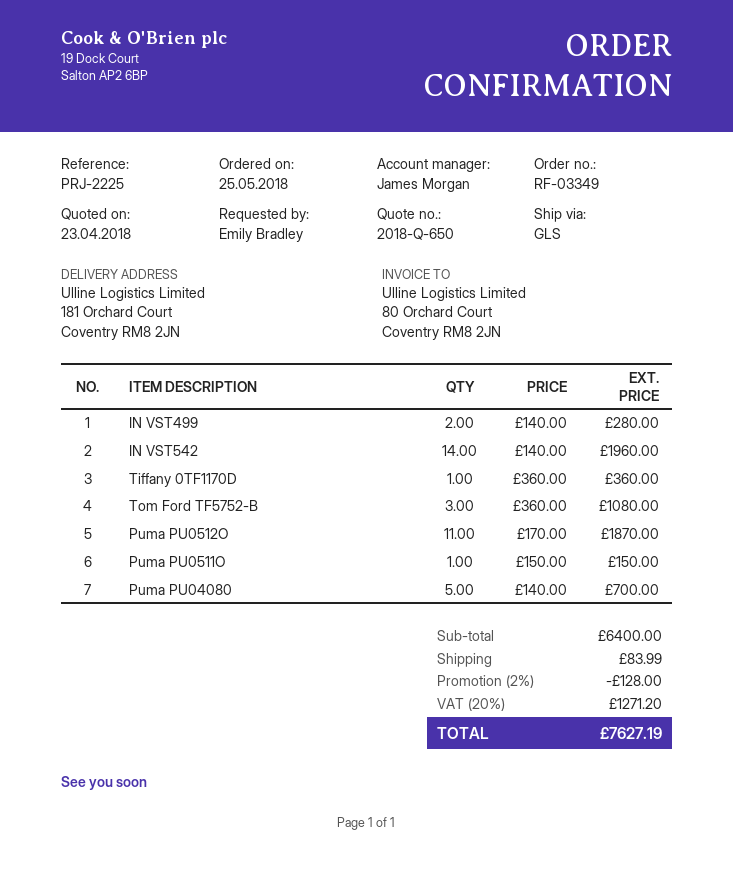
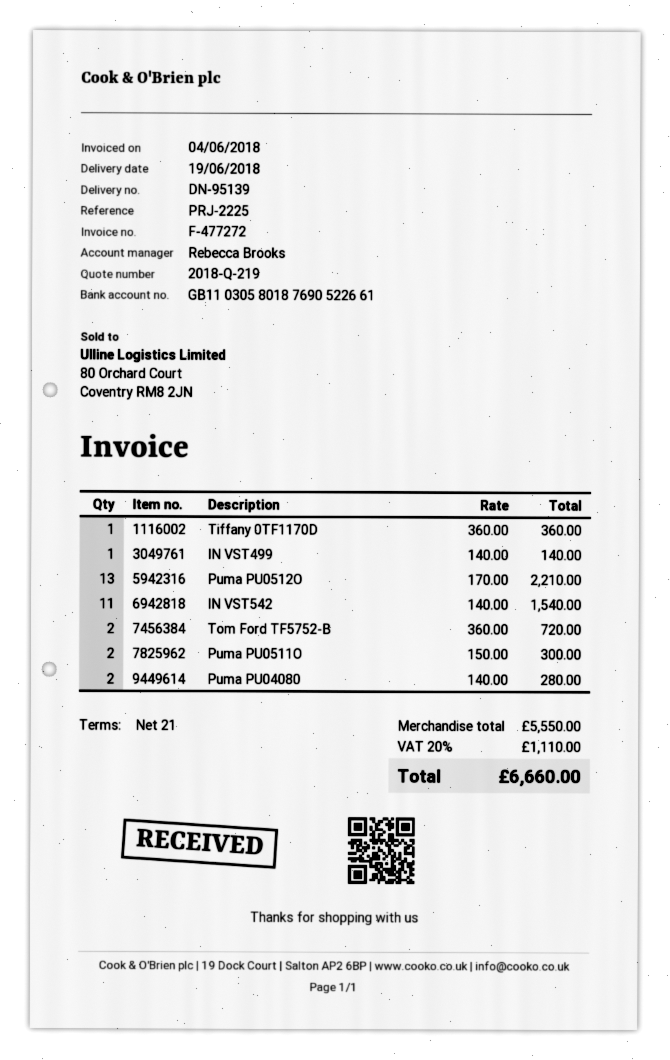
quote number: 2018-Q-650 -> 2018-Q-219
sales rep: James Morgan -> Rebecca Brooks
IN VST499: 2 x 140.00 = 280.00 -> 1 x 140.00 = 140.00
IN VST542: 14 x 140.00 = 1960.00 -> 11 x 140.00 = 1540.00
Tom Ford TF5752-B: 3 x 360.00 = 1080.00 -> 2 x 360.00 = 720.00
Puma PU0512O: 11 x 170.00 = 1870.00 -> 13 x 170.00 = 2210.00
Puma PU0511O: 1 x 150.00 = 150.00 -> 2 x 150.00 = 300.00
Puma PU04080: 5 x 140.00 = 700.00 -> 2 x 140.00 = 280.00
subtotal: 6400.00 -> 5550.00
discount: 2% = 128.00 -> none
shipping: 83.99 -> none
tax: 20% = 1271.20 -> 20% = 1110.00
total: 7627.19 -> 6660.00

